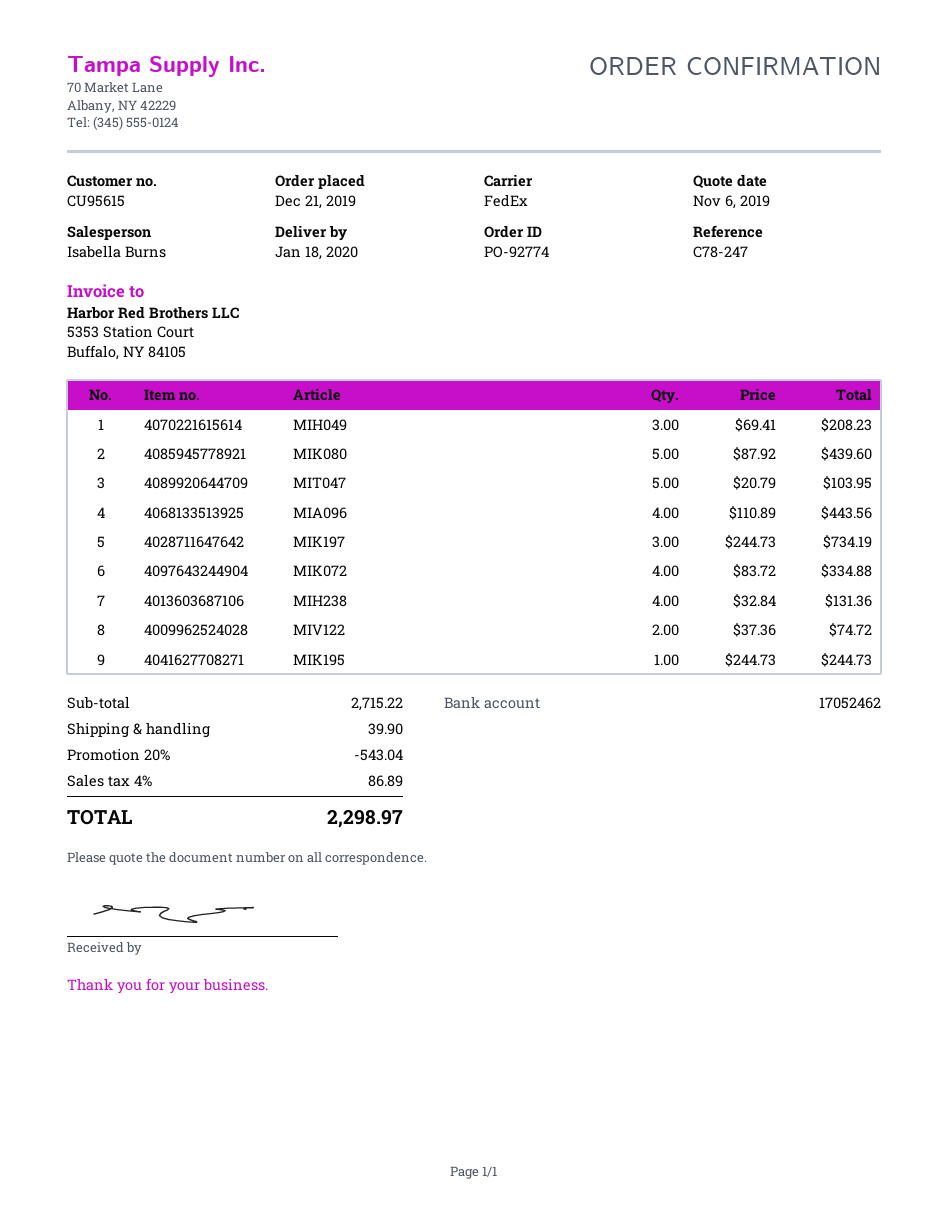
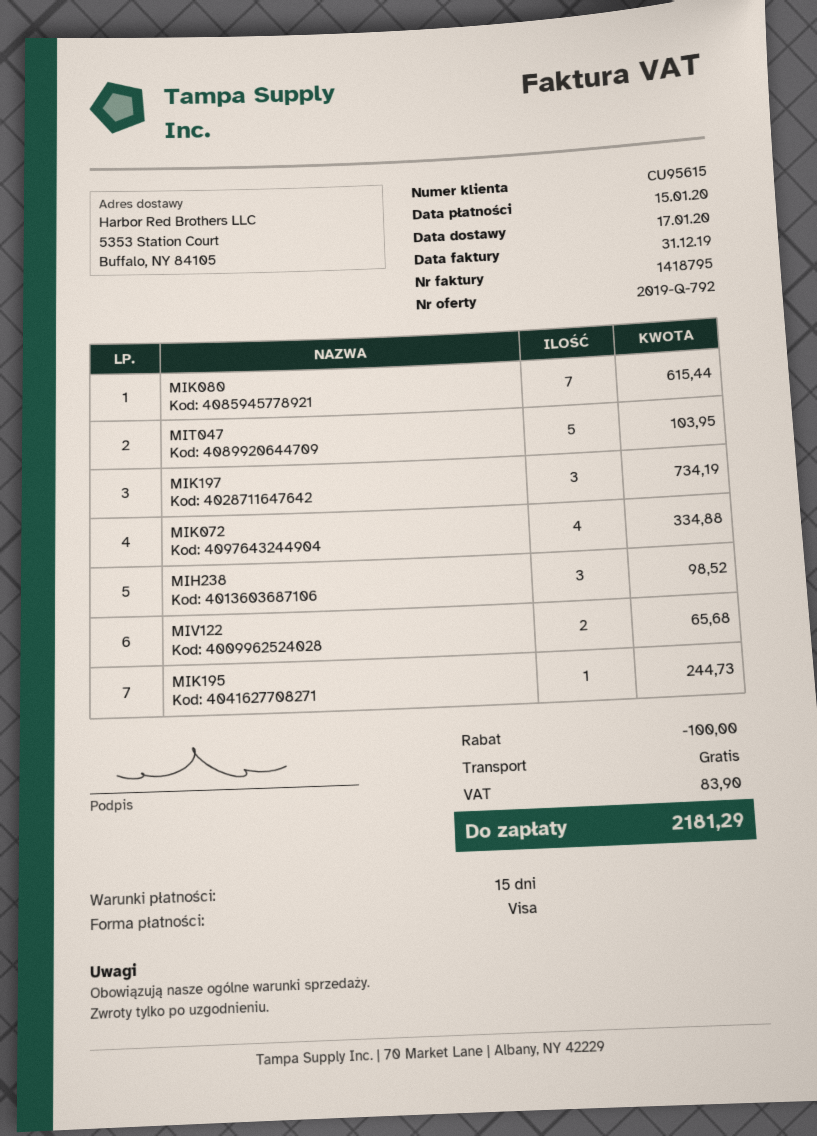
delivery date: 2020-01-18 -> 2020-01-17
MIH049: 3 for 208.23 -> none
MIK080: 5 for 439.60 -> 7 for 615.44
MIA096: 4 for 443.56 -> none
MIH238: 4 for 131.36 -> 3 for 98.52
MIV122: 2 for 74.72 -> 2 for 65.68
discount: 543.04 -> 100.00
shipping: 39.90 -> 0.00
tax: 86.89 -> 83.90
total: 2298.97 -> 2181.29

